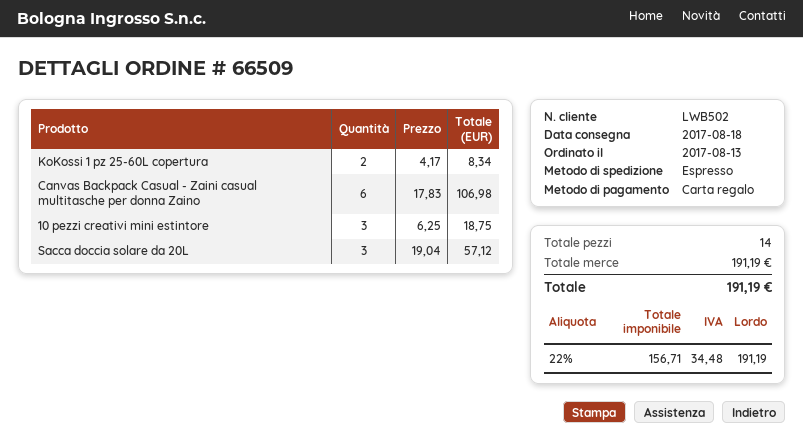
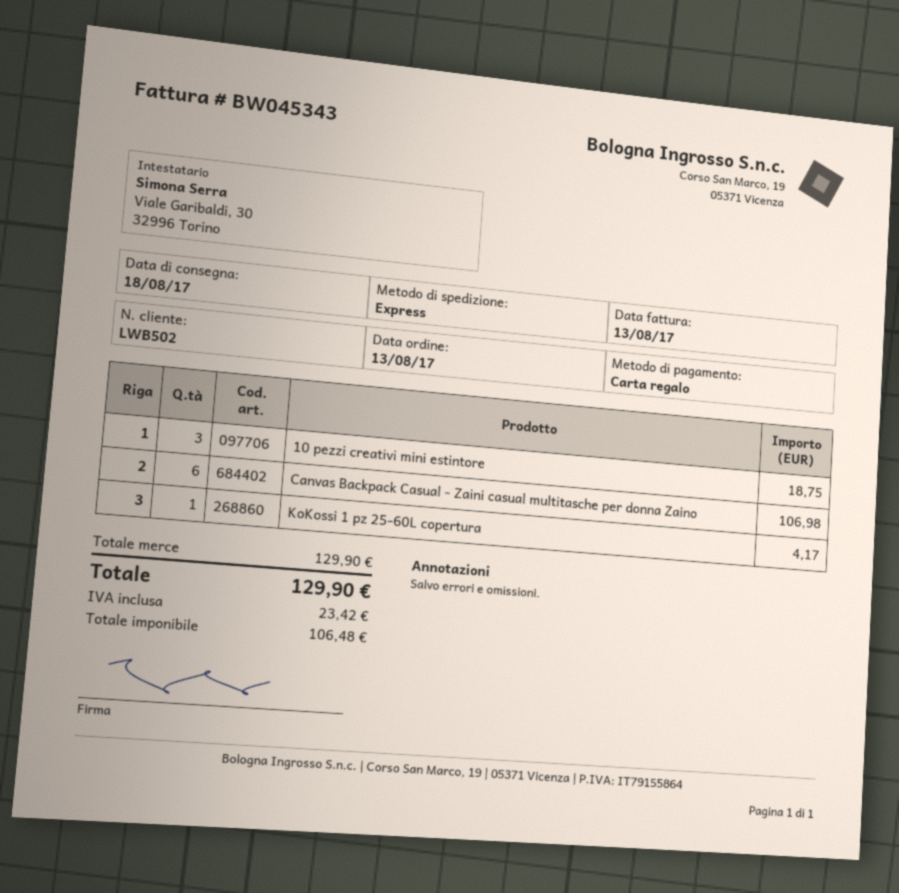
KoKossi 1 pz 25-60L copertura: 2 for 8.34 -> 1 for 4.17
Sacca doccia solare da 20L: 3 for 57.12 -> none
subtotal: 191.19 -> 129.90
net: 156.71 -> 106.48
tax: 34.48 -> 23.42
total: 191.19 -> 129.90

